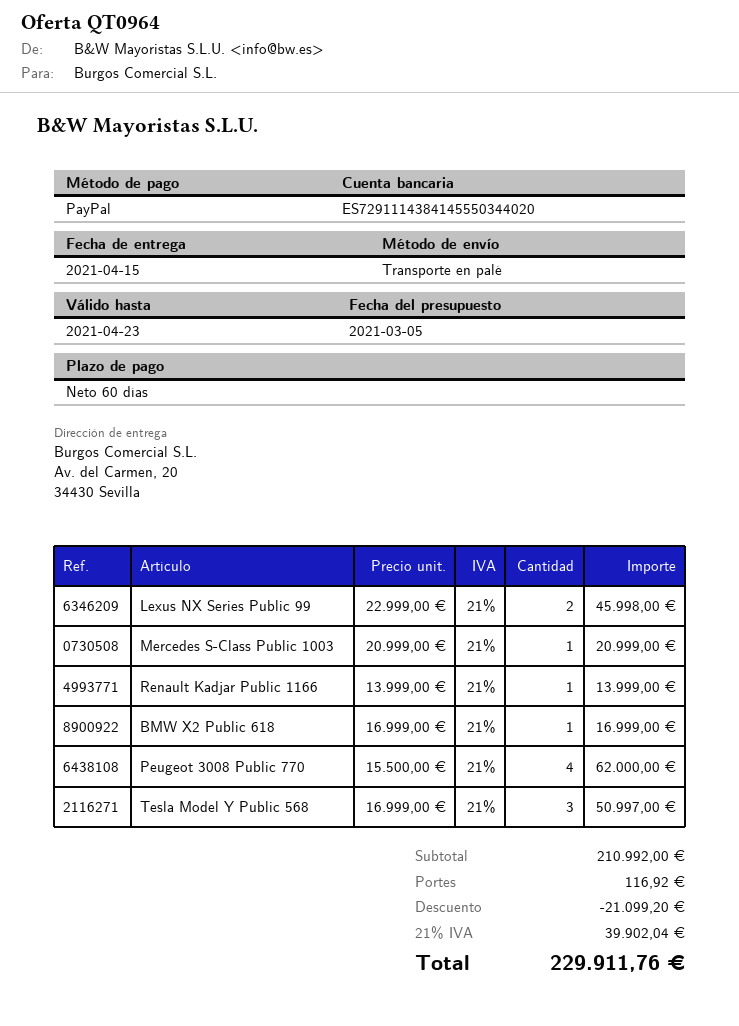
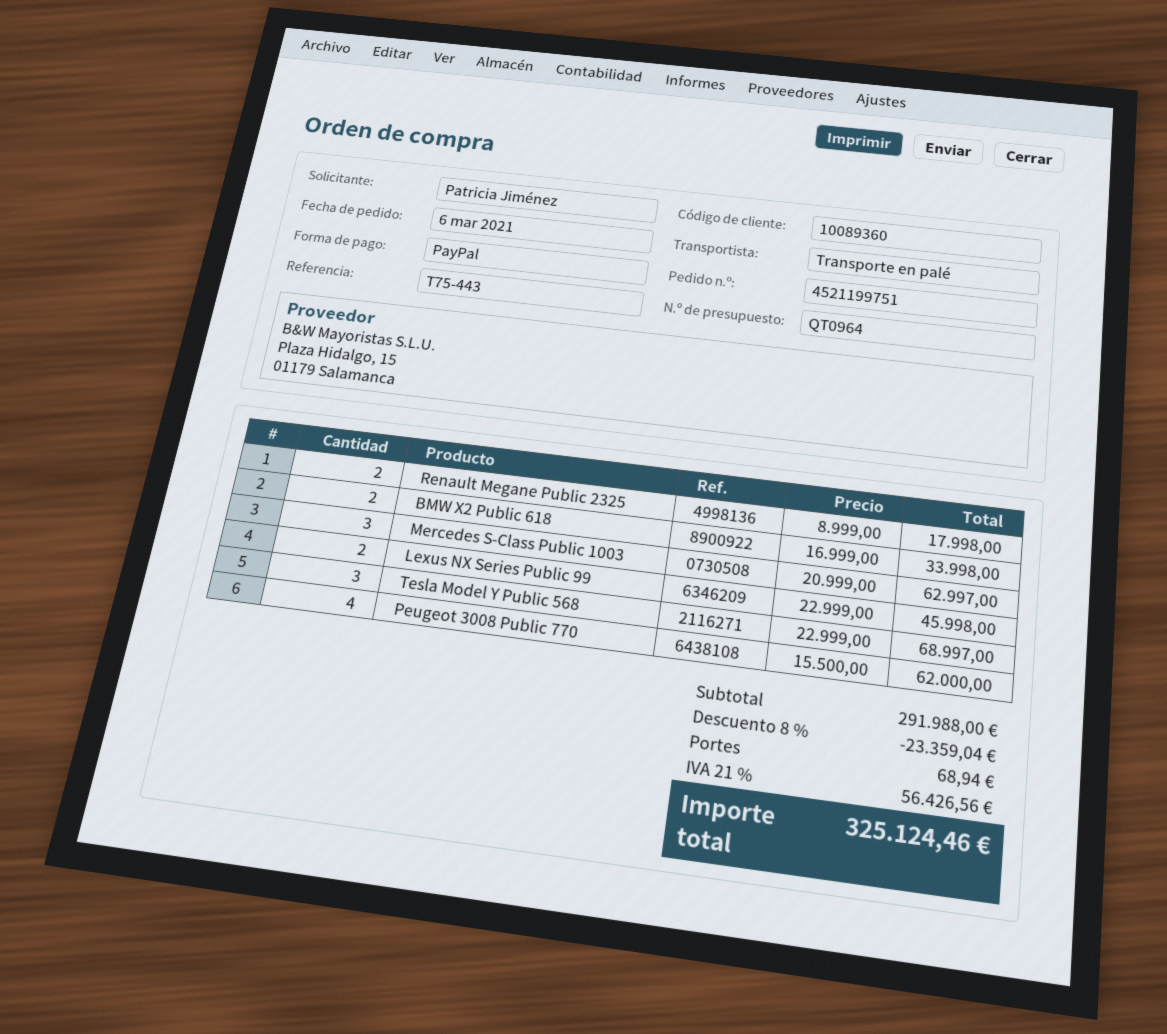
Mercedes S-Class Public 1003: 1 x 20999.00 = 20999.00 -> 3 x 20999.00 = 62997.00
Renault Kadjar Public 1166: 1 x 13999.00 = 13999.00 -> none
BMW X2 Public 618: 1 x 16999.00 = 16999.00 -> 2 x 16999.00 = 33998.00
Tesla Model Y Public 568: 3 x 16999.00 = 50997.00 -> 3 x 22999.00 = 68997.00
Renault Megane Public 2325: none -> 2 x 8999.00 = 17998.00
subtotal: 210992.00 -> 291988.00
discount: 21099.20 -> 23359.04
shipping: 116.92 -> 68.94
tax: 21% = 39902.04 -> 21% = 56426.56
total: 229911.76 -> 325124.46

